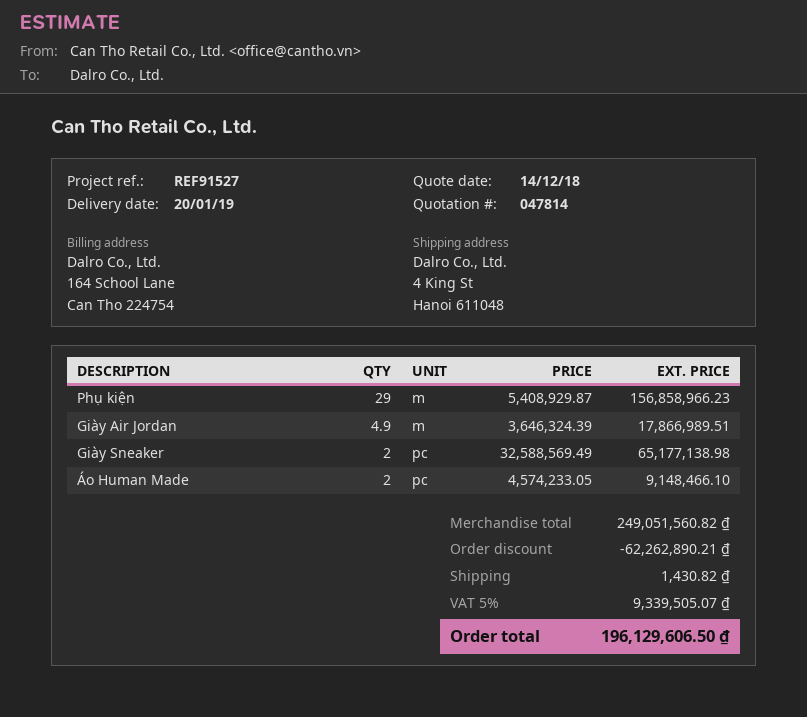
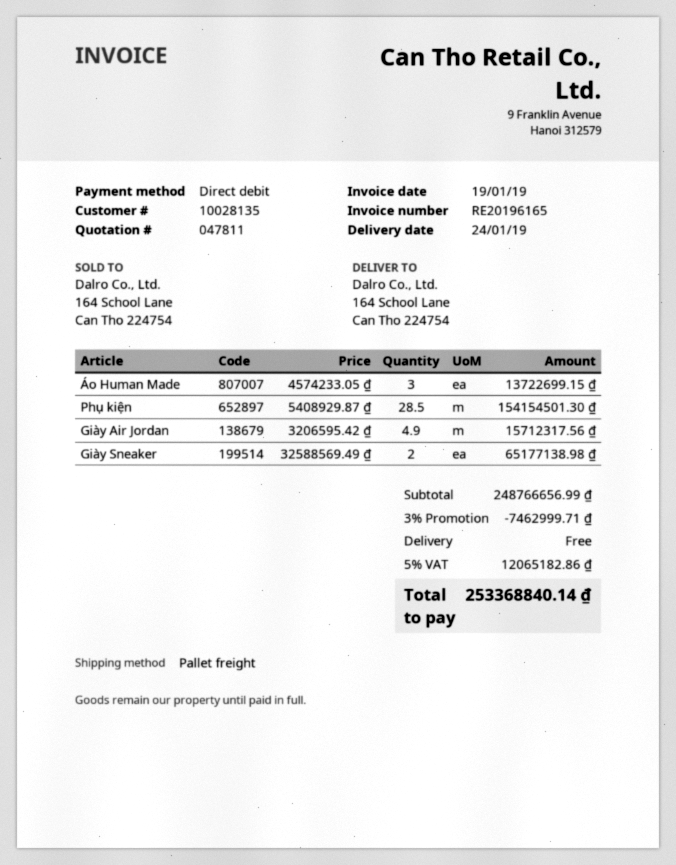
quote number: 047814 -> 047811
delivery date: 2019-01-20 -> 2019-01-24
ship to: 4 King St, Hanoi 611048 -> 164 School Lane, Can Tho 224754
Phụ kiện: 29 x 5408929.87 = 156858966.23 -> 28.5 x 5408929.87 = 154154501.30
Giày Air Jordan: 4.9 x 3646324.39 = 17866989.51 -> 4.9 x 3206595.42 = 15712317.56
Áo Human Made: 2 x 4574233.05 = 9148466.10 -> 3 x 4574233.05 = 13722699.15
subtotal: 249051560.82 -> 248766656.99
discount: 62262890.21 -> 7462999.71
shipping: 1430.82 -> 0.00
tax: 5% = 9339505.07 -> 5% = 12065182.86
total: 196129606.50 -> 253368840.14

